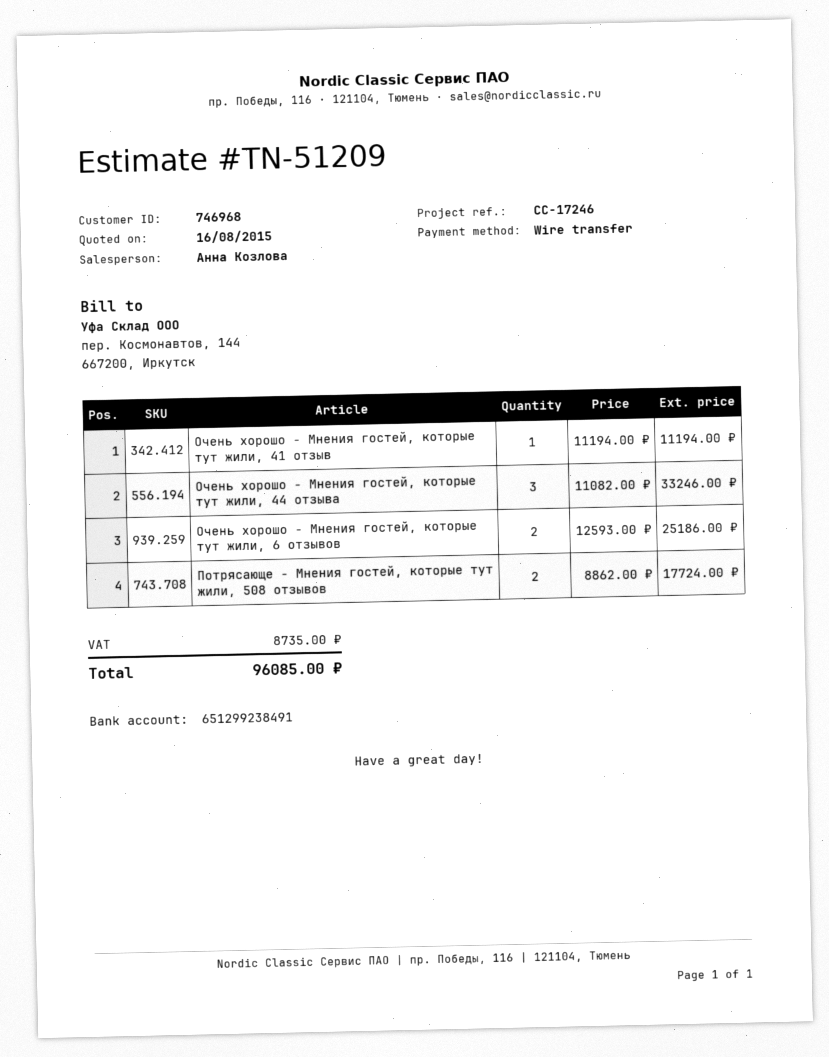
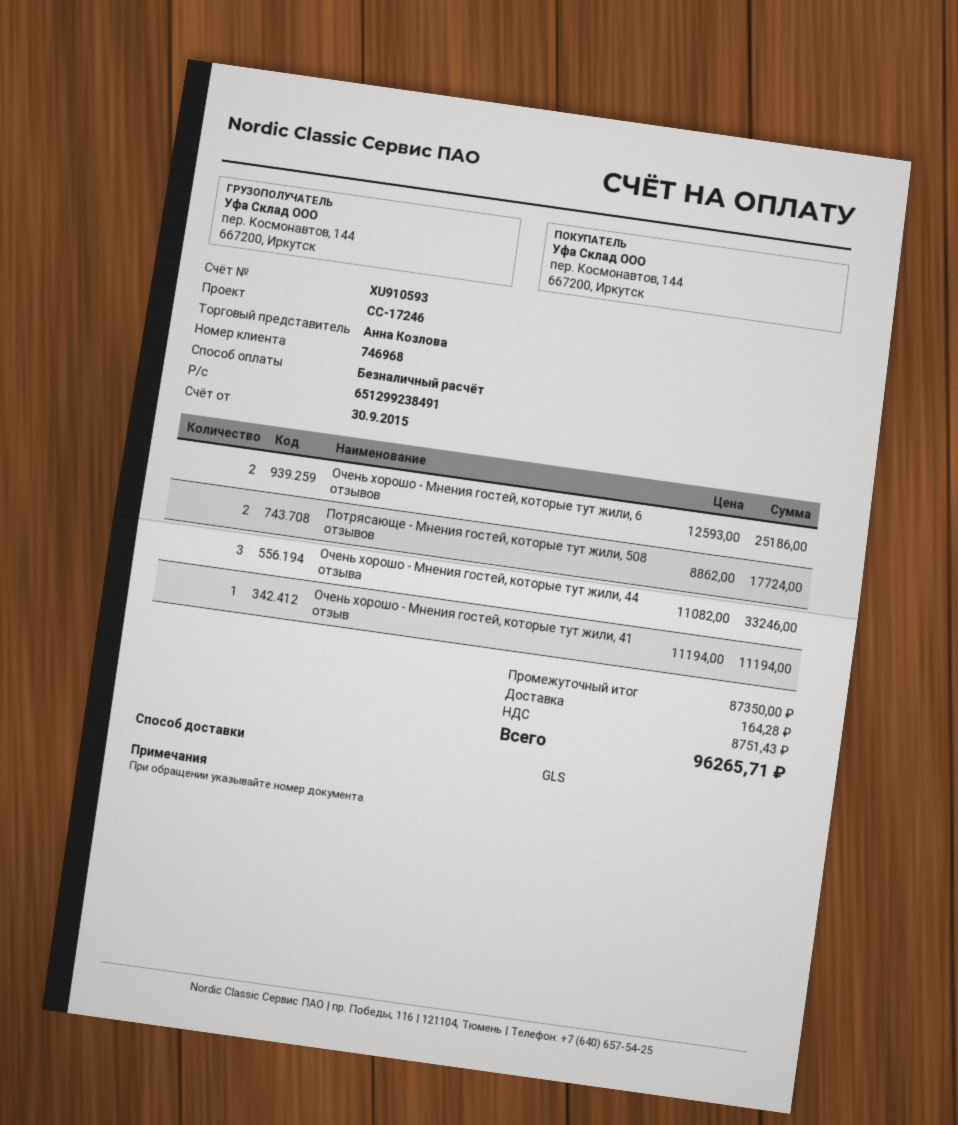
shipping: none -> 164.28
tax: 8735.00 -> 8751.43
total: 96085.00 -> 96265.71

